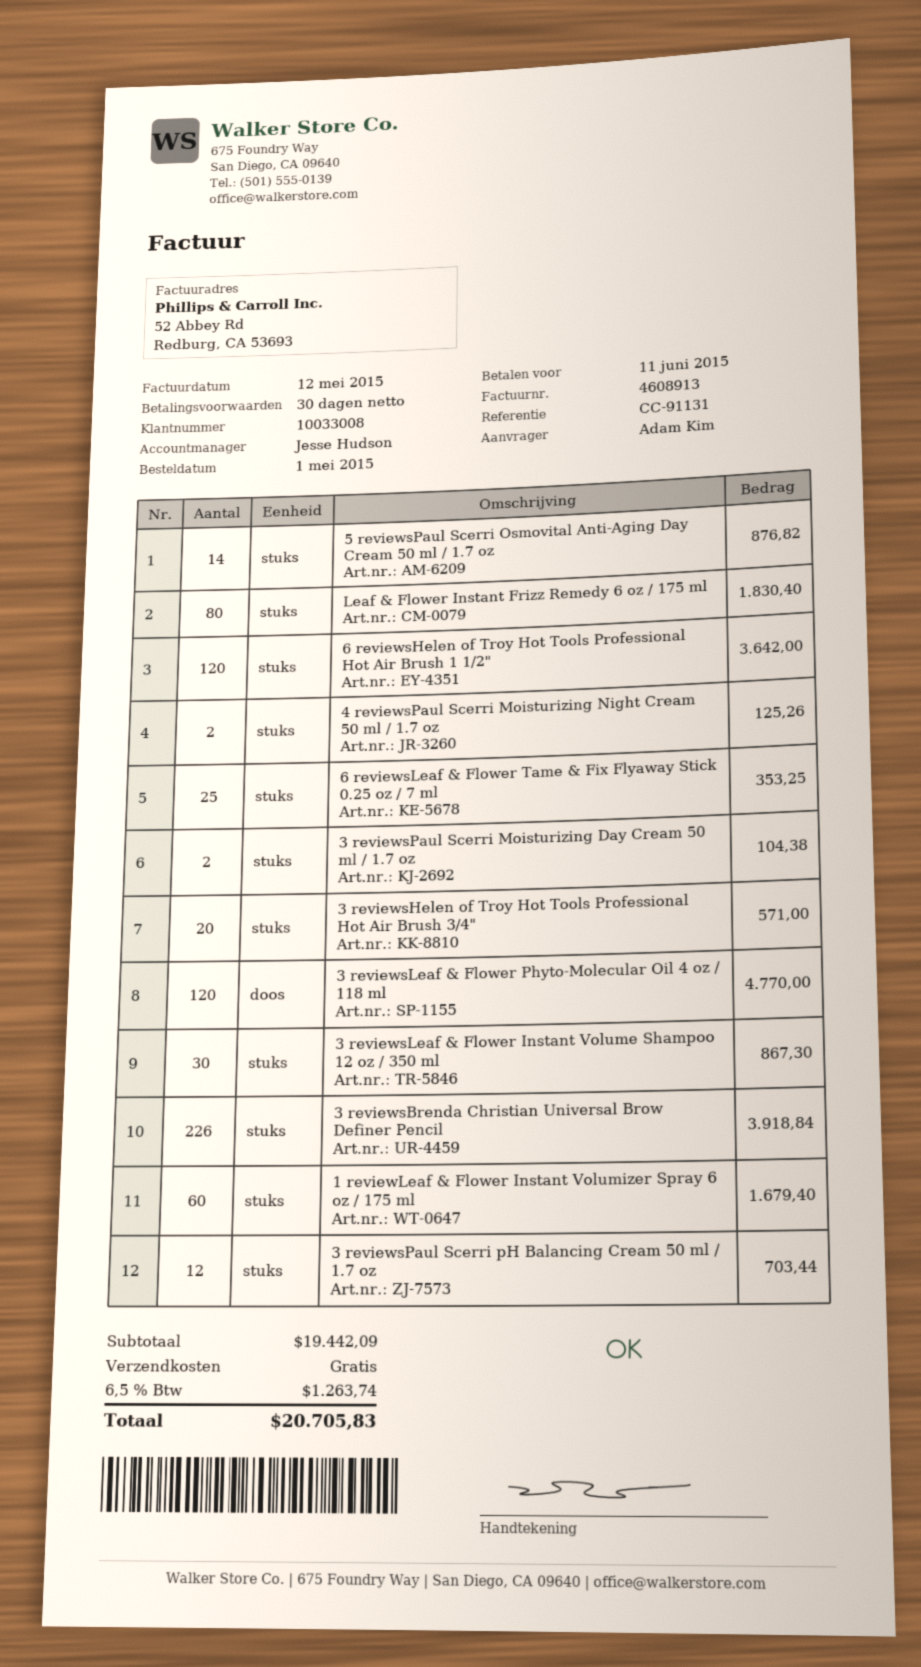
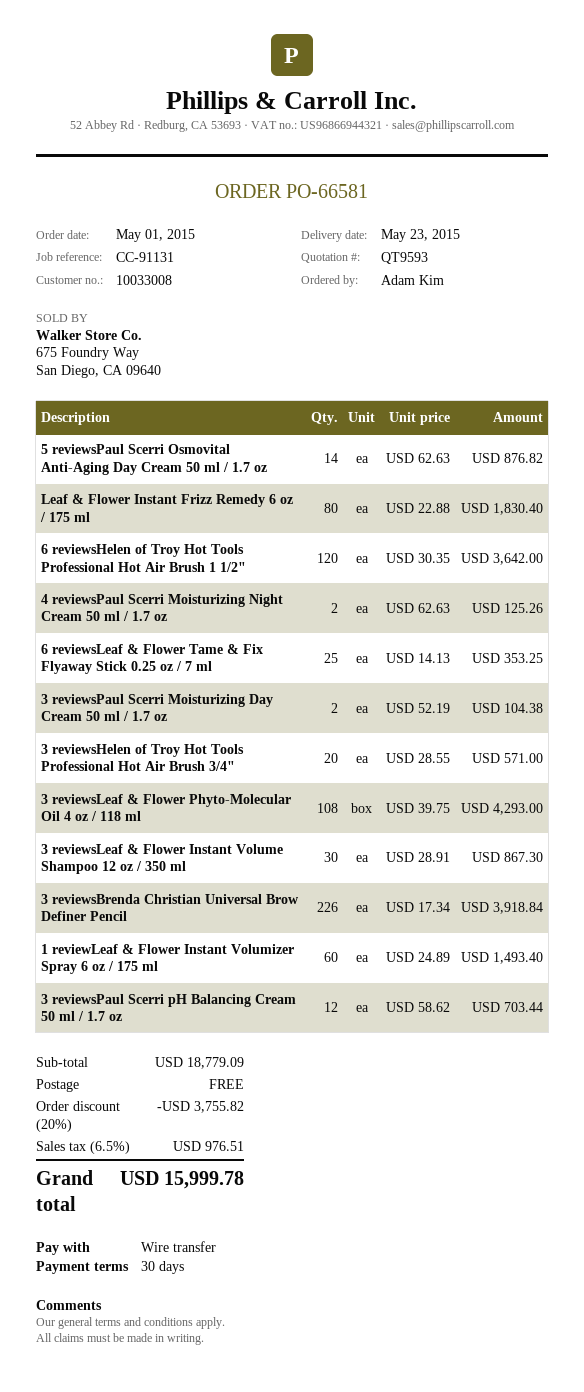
3 reviewsLeaf & Flower Phyto-Molecular Oil 4 oz / 118 ml: 120 for 4770.00 -> 108 for 4293.00
1 reviewLeaf & Flower Instant Volumizer Spray 6 oz / 175 ml: 60 for 1679.40 -> 60 for 1493.40
subtotal: 19442.09 -> 18779.09
discount: none -> 20% = 3755.82
tax: 6.5% = 1263.74 -> 6.5% = 976.51
total: 20705.83 -> 15999.78

